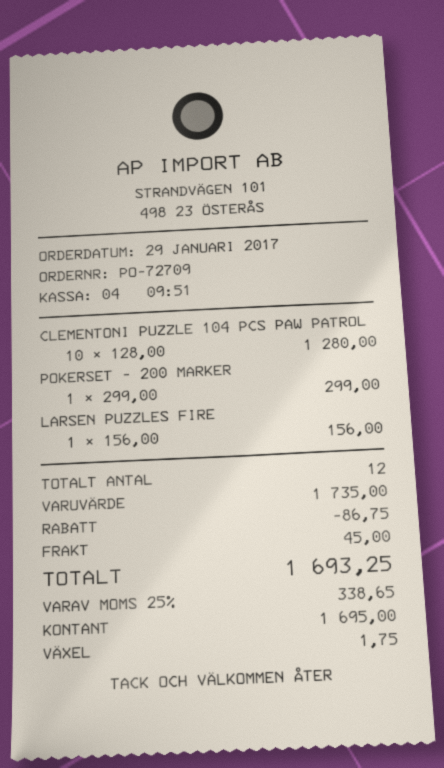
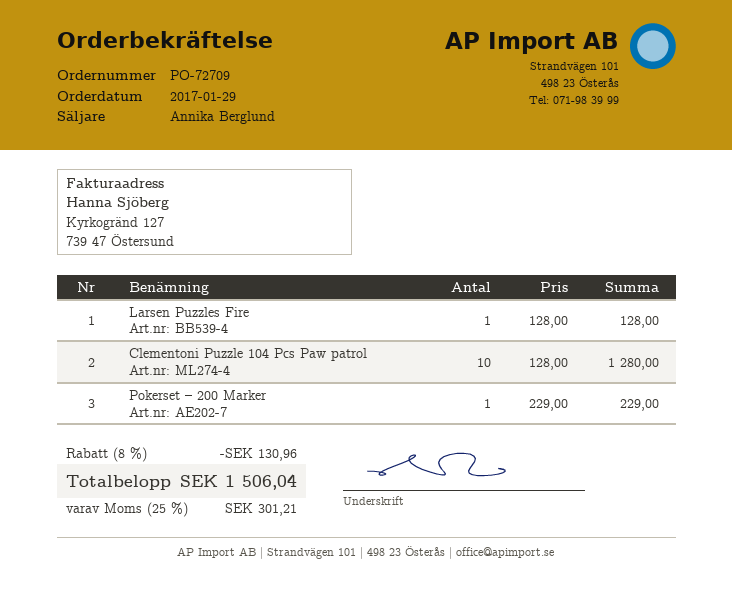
POKERSET – 200 MARKER: 1 x 299.00 = 299.00 -> 1 x 229.00 = 229.00
LARSEN PUZZLES FIRE: 1 x 156.00 = 156.00 -> 1 x 128.00 = 128.00
discount: 86.75 -> 130.96
shipping: 45.00 -> none
tax: 25% = 338.65 -> 25% = 301.21
total: 1693.25 -> 1506.04

